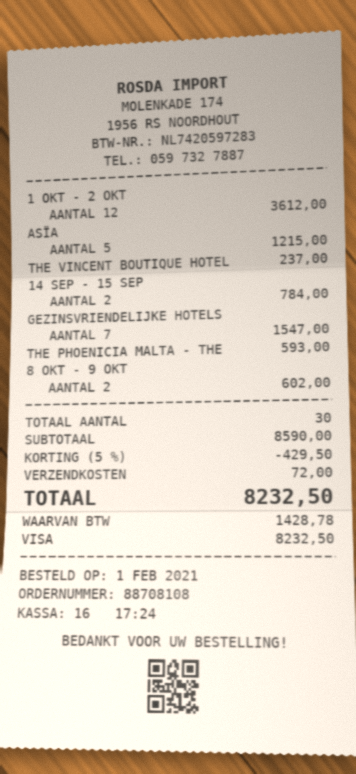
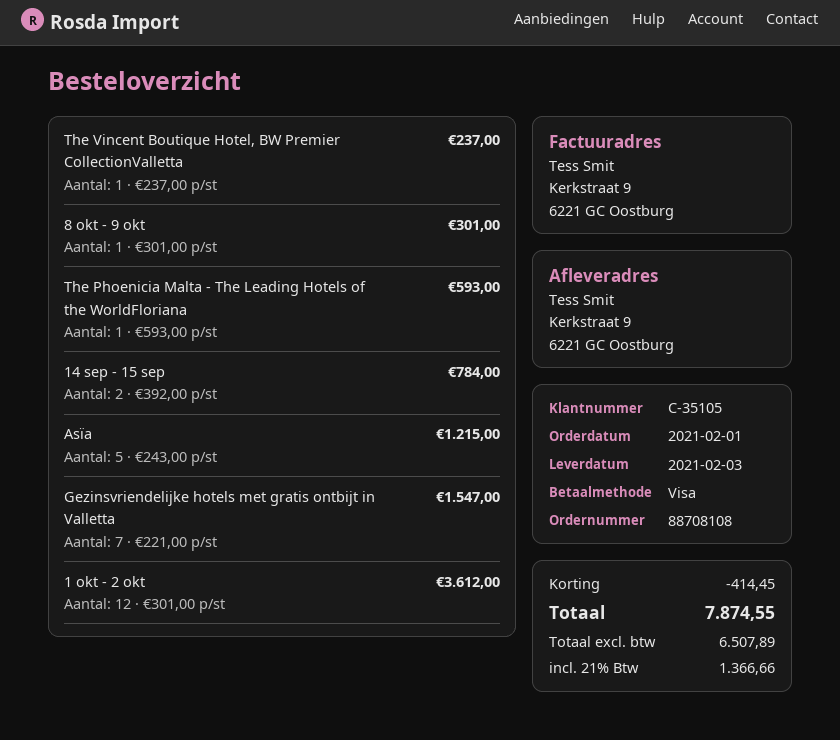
8 OKT - 9 OKT: 2 for 602.00 -> 1 for 301.00
discount: 429.50 -> 414.45
shipping: 72.00 -> none
tax: 1428.78 -> 1366.66
total: 8232.50 -> 7874.55

